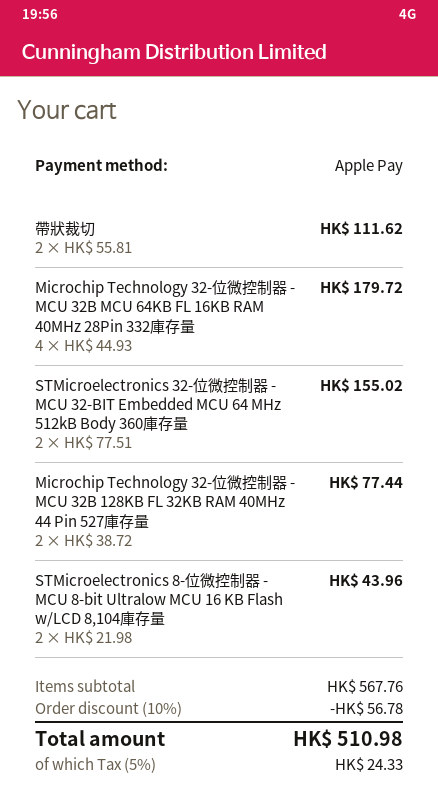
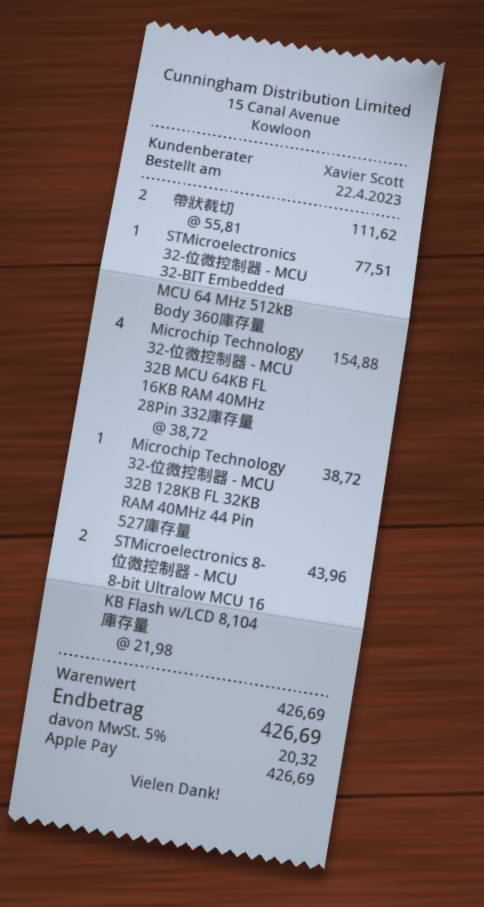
Microchip Technology 32-位微控制器 - MCU 32B MCU 64KB FL 16KB RAM 40MHz 28Pin 332庫存量: 4 x 44.93 = 179.72 -> 4 x 38.72 = 154.88
STMicroelectronics 32-位微控制器 - MCU 32-BIT Embedded MCU 64 MHz 512kB Body 360庫存量: 2 x 77.51 = 155.02 -> 1 x 77.51 = 77.51
Microchip Technology 32-位微控制器 - MCU 32B 128KB FL 32KB RAM 40MHz 44 Pin 527庫存量: 2 x 38.72 = 77.44 -> 1 x 38.72 = 38.72
subtotal: 567.76 -> 426.69
discount: 10% = 56.78 -> none
tax: 5% = 24.33 -> 5% = 20.32
total: 510.98 -> 426.69

